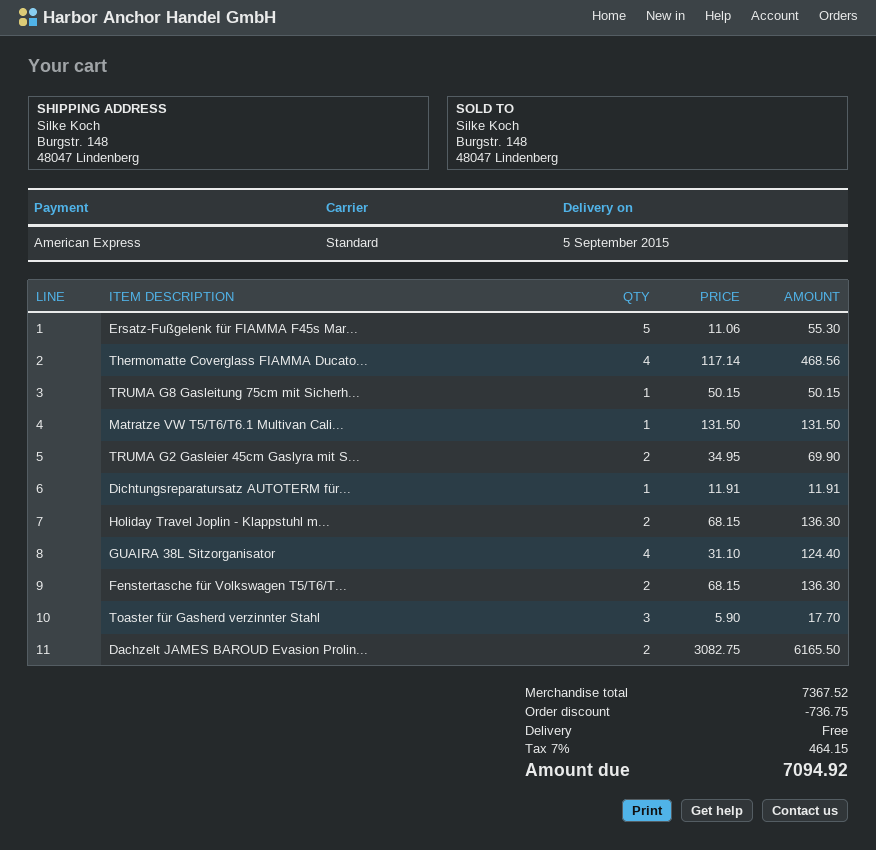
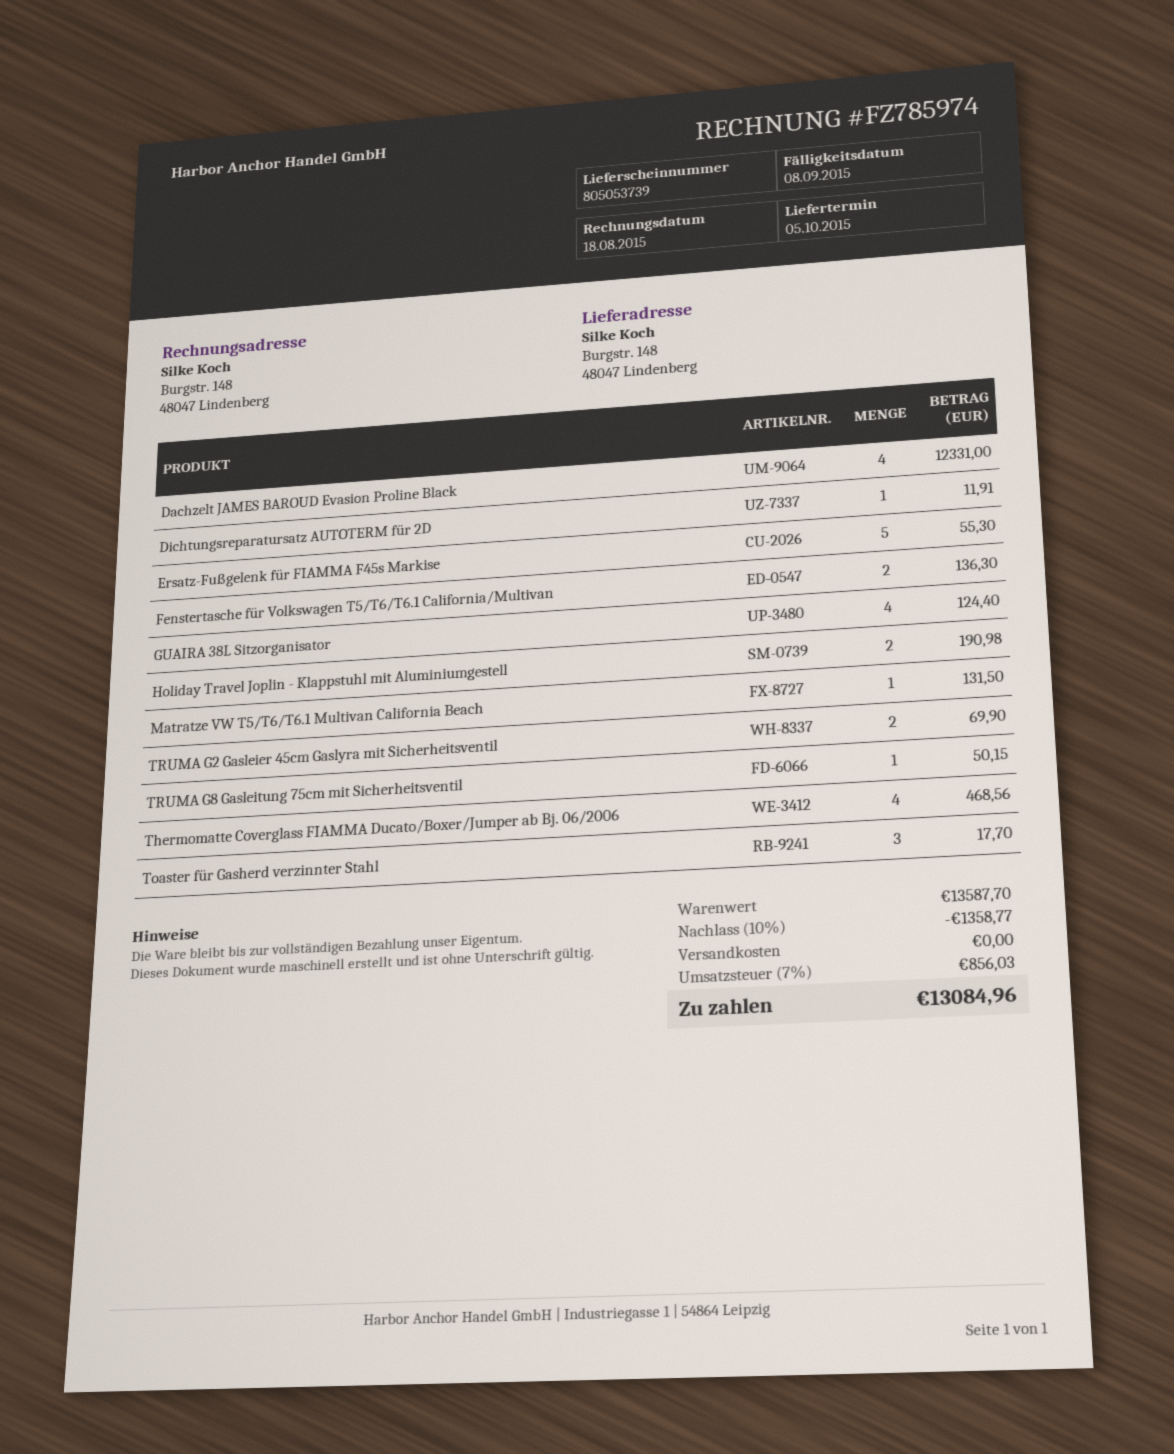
delivery date: 2015-09-05 -> 2015-10-05
Holiday Travel Joplin - Klappstuhl m...: 2 for 136.30 -> 2 for 190.98
Dachzelt JAMES BAROUD Evasion Prolin...: 2 for 6165.50 -> 4 for 12331.00
subtotal: 7367.52 -> 13587.70
discount: 736.75 -> 1358.77
tax: 7% = 464.15 -> 7% = 856.03
total: 7094.92 -> 13084.96

